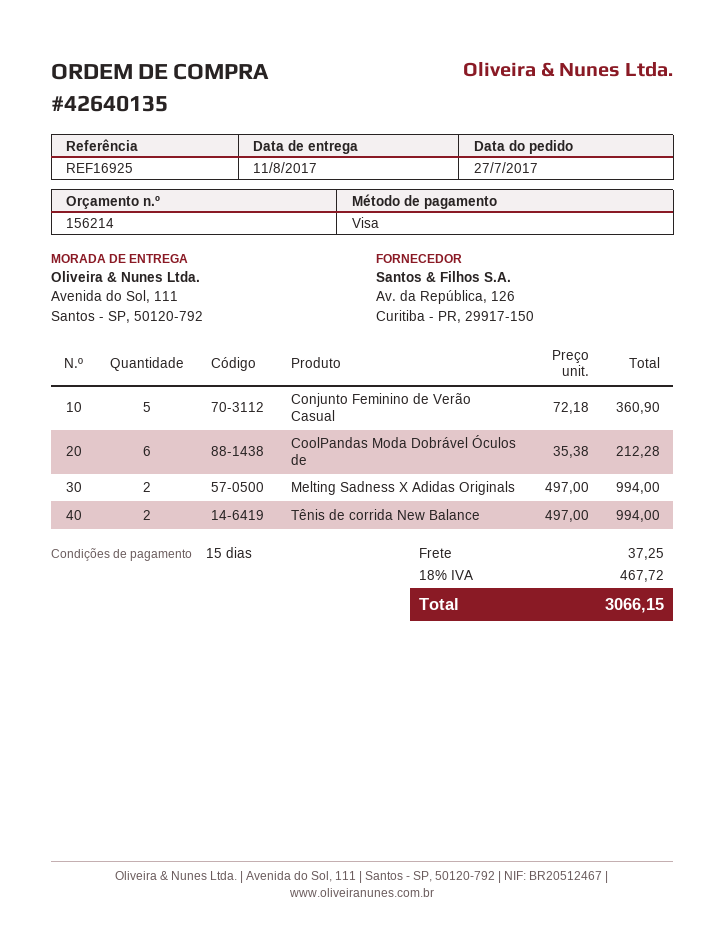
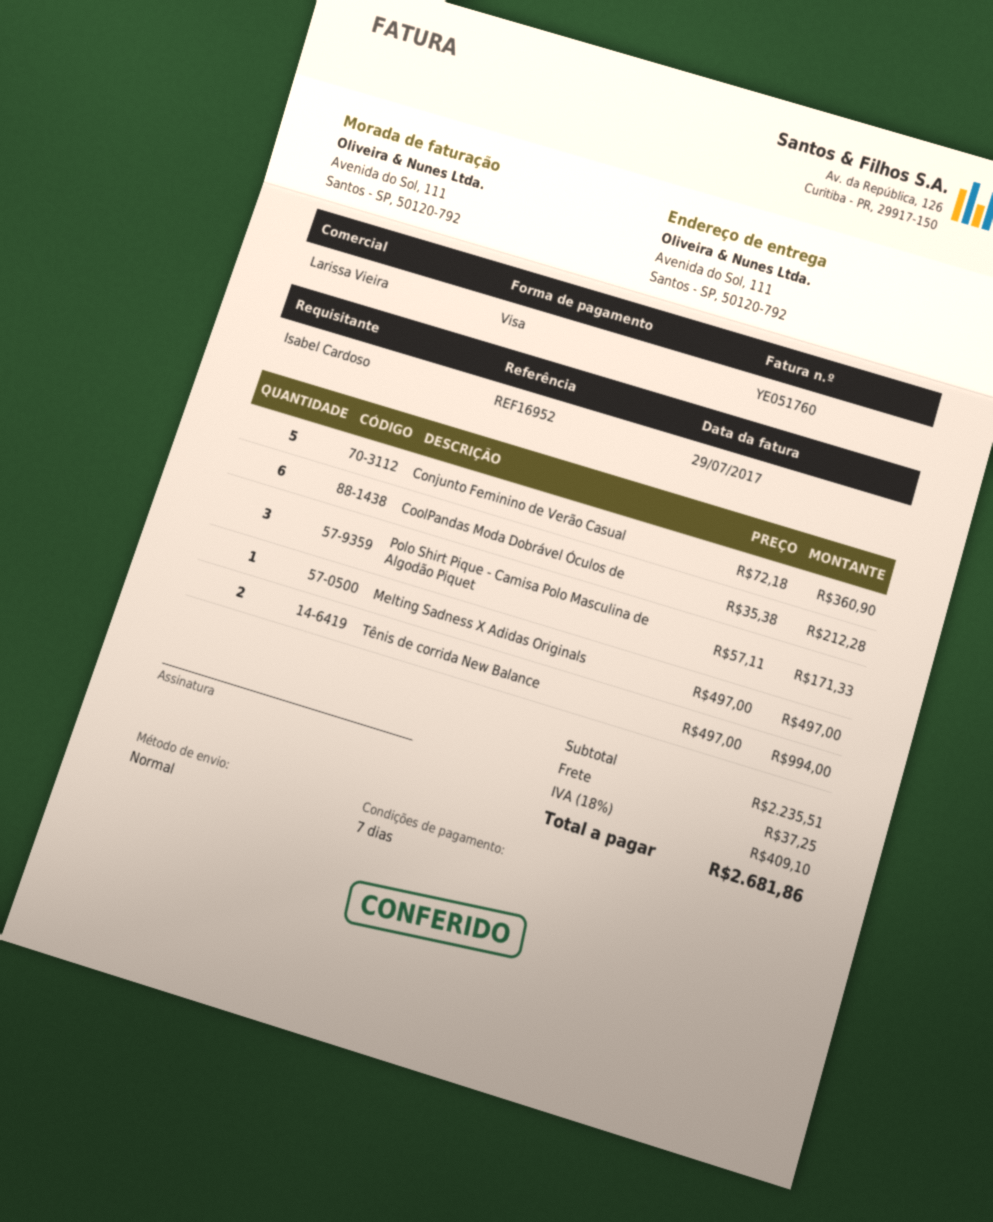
payment terms: 15 days -> 7 days
reference: REF16925 -> REF16952
Melting Sadness X Adidas Originals: 2 x 497.00 = 994.00 -> 1 x 497.00 = 497.00
Polo Shirt Pique - Camisa Polo Masculina de Algodão Piquet: none -> 3 x 57.11 = 171.33
tax: 18% = 467.72 -> 18% = 409.10
total: 3066.15 -> 2681.86

